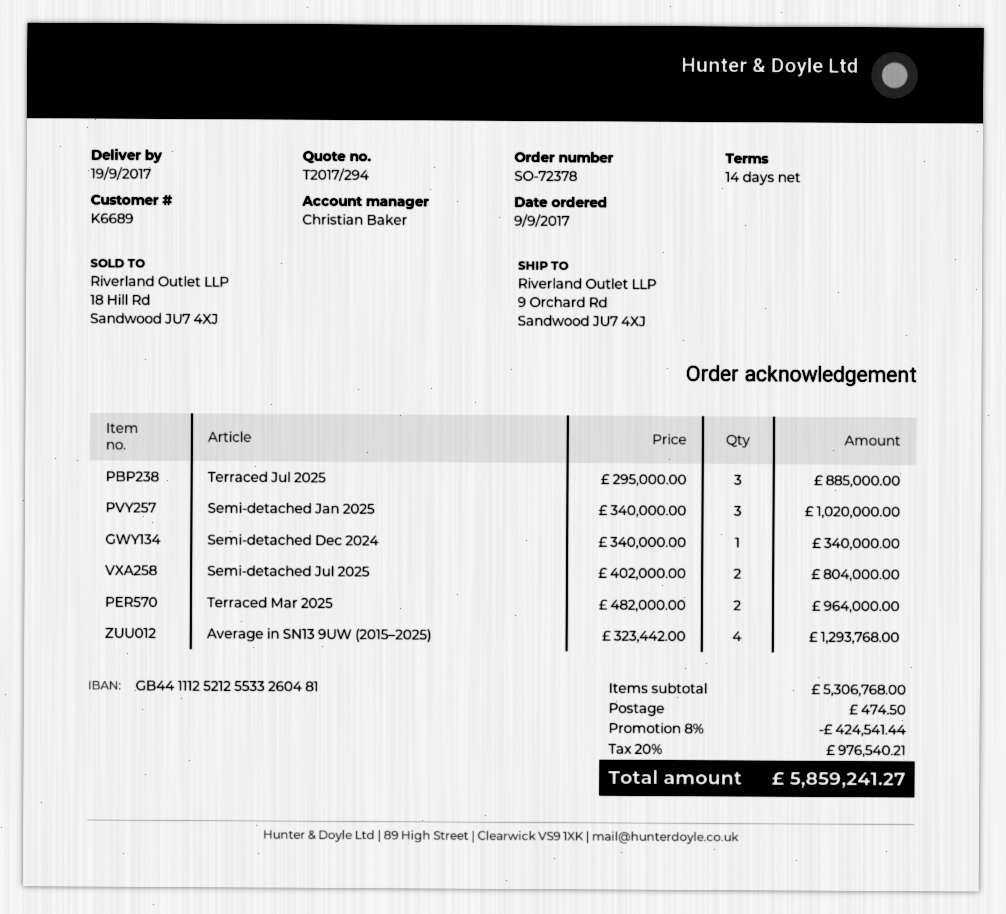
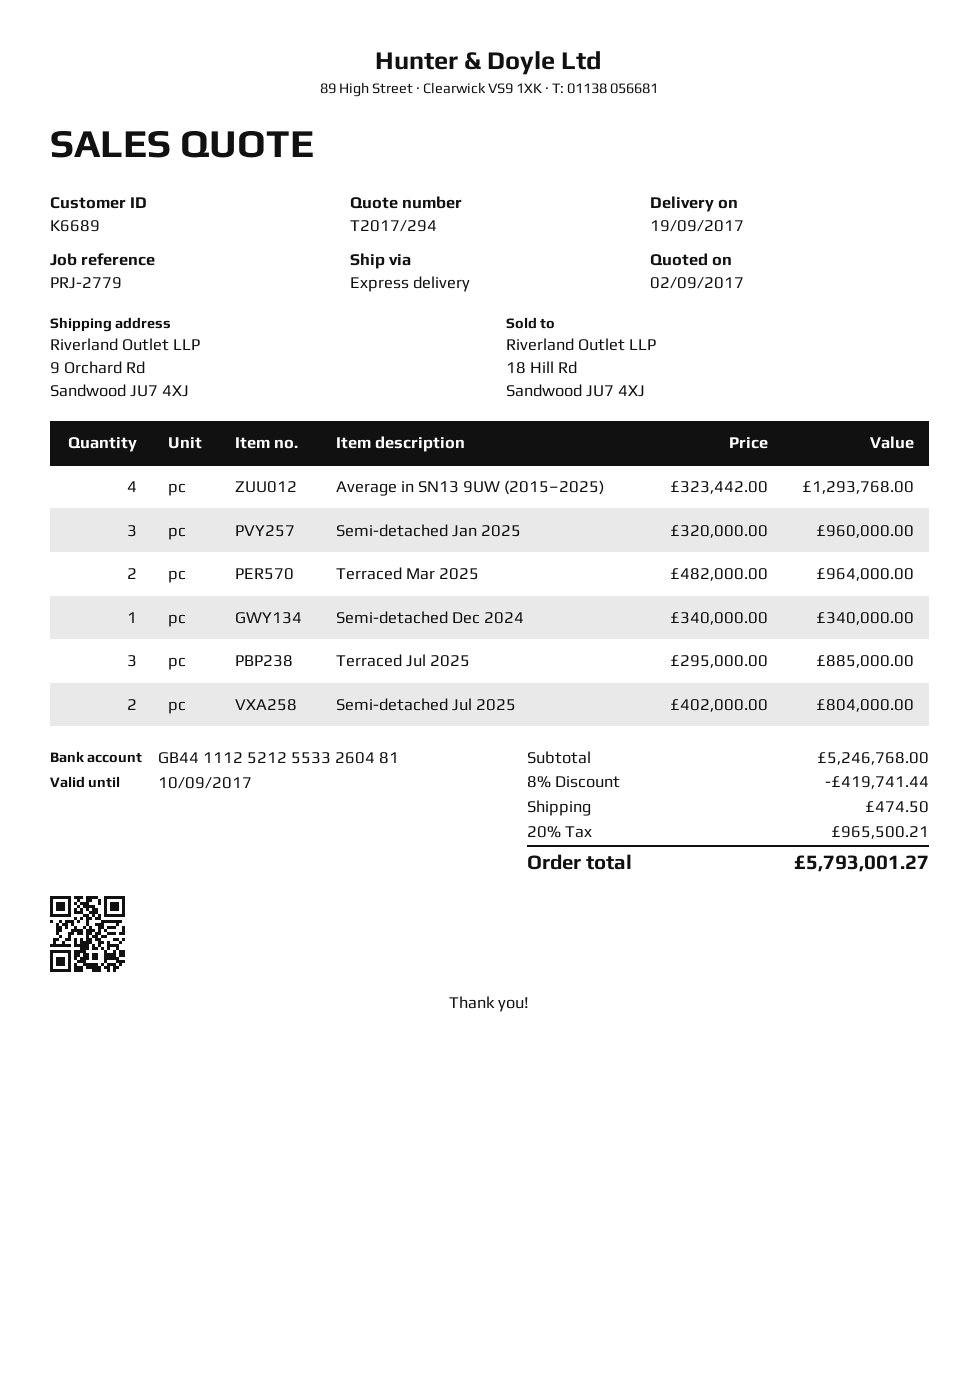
Semi-detached Jan 2025: 3 x 340000.00 = 1020000.00 -> 3 x 320000.00 = 960000.00
subtotal: 5306768.00 -> 5246768.00
discount: 8% = 424541.44 -> 8% = 419741.44
tax: 20% = 976540.21 -> 20% = 965500.21
total: 5859241.27 -> 5793001.27

